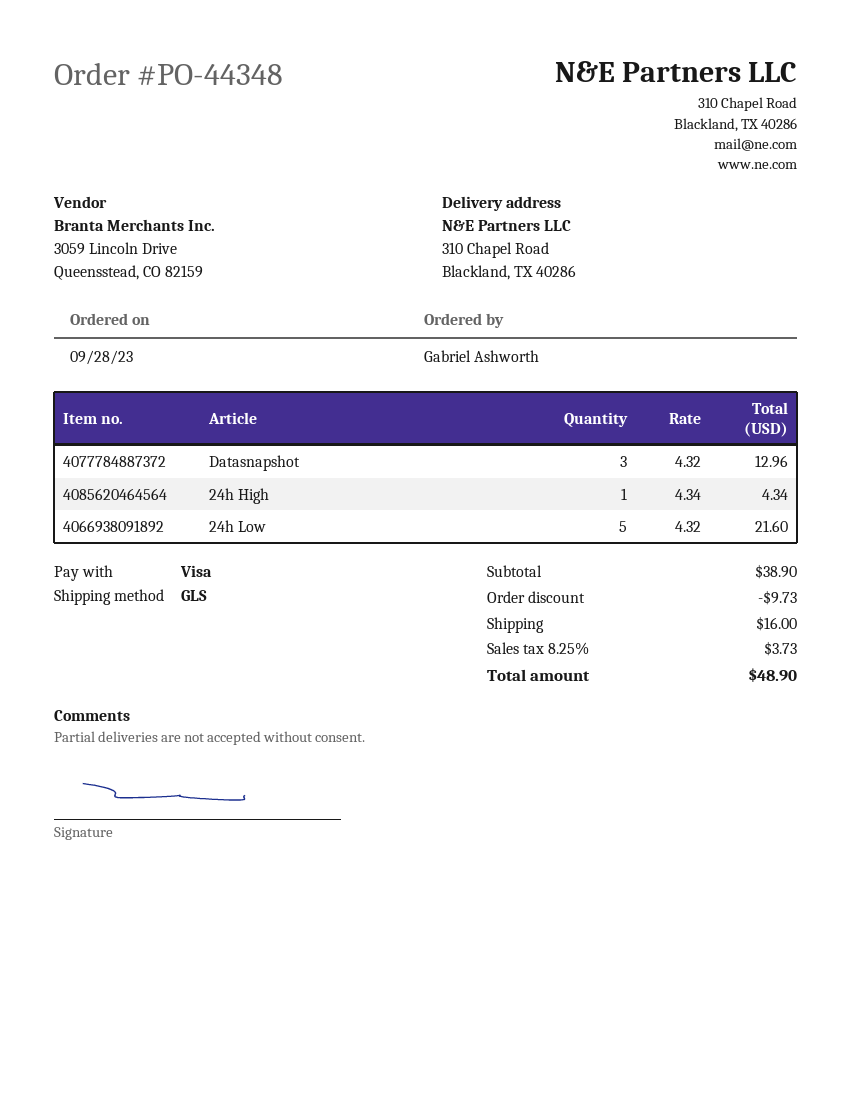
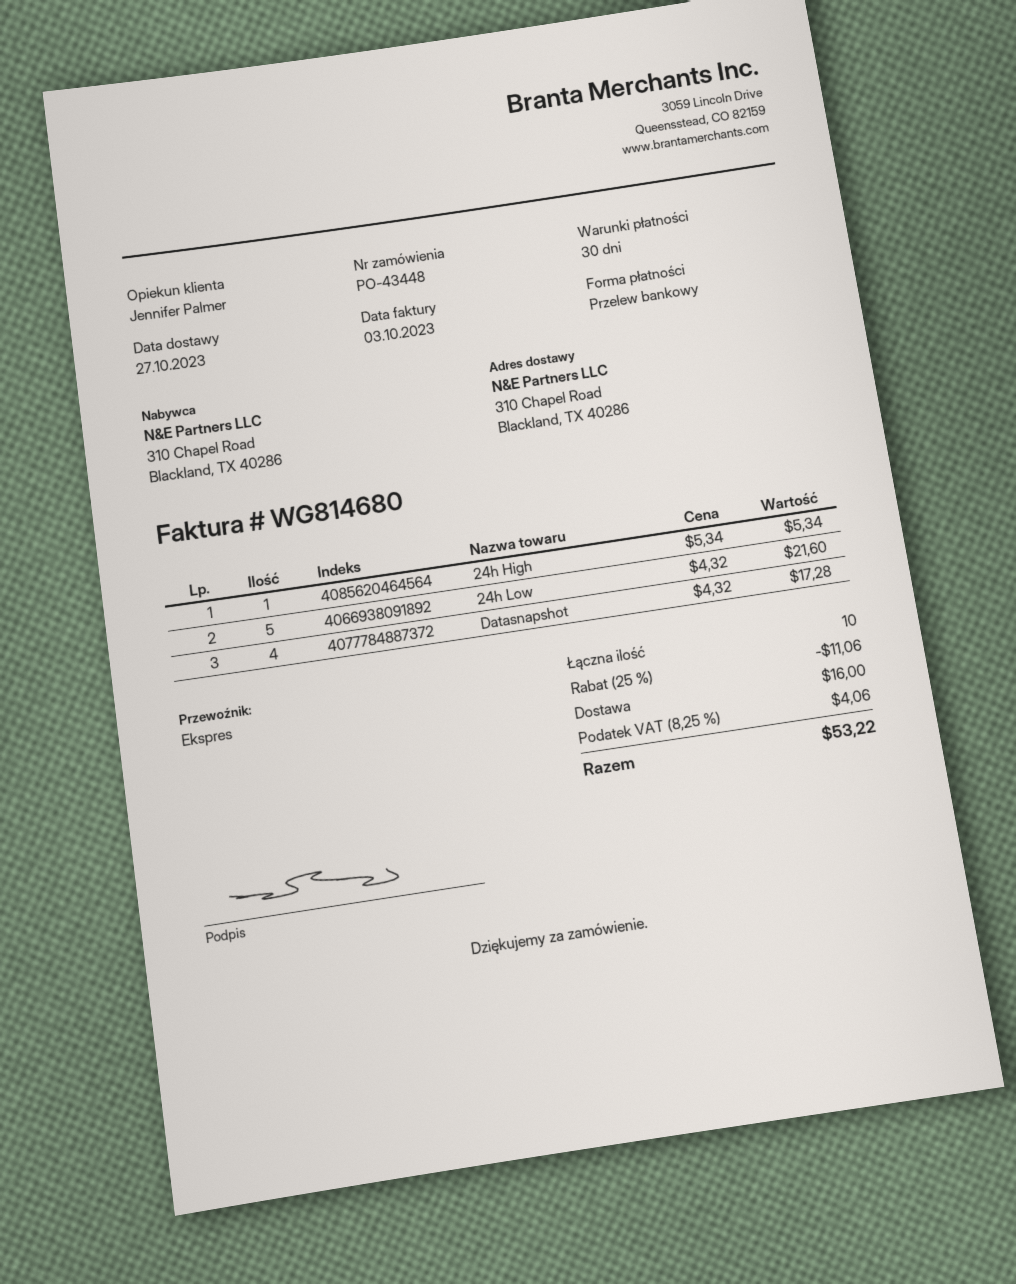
order number: PO-44348 -> PO-43448
payment method: Visa -> bank transfer
shipping method: GLS -> express
Datasnapshot: 3 x 4.32 = 12.96 -> 4 x 4.32 = 17.28
24h High: 1 x 4.34 = 4.34 -> 1 x 5.34 = 5.34
discount: 9.73 -> 11.06
tax: 8.25% = 3.73 -> 8.25% = 4.06
total: 48.90 -> 53.22

